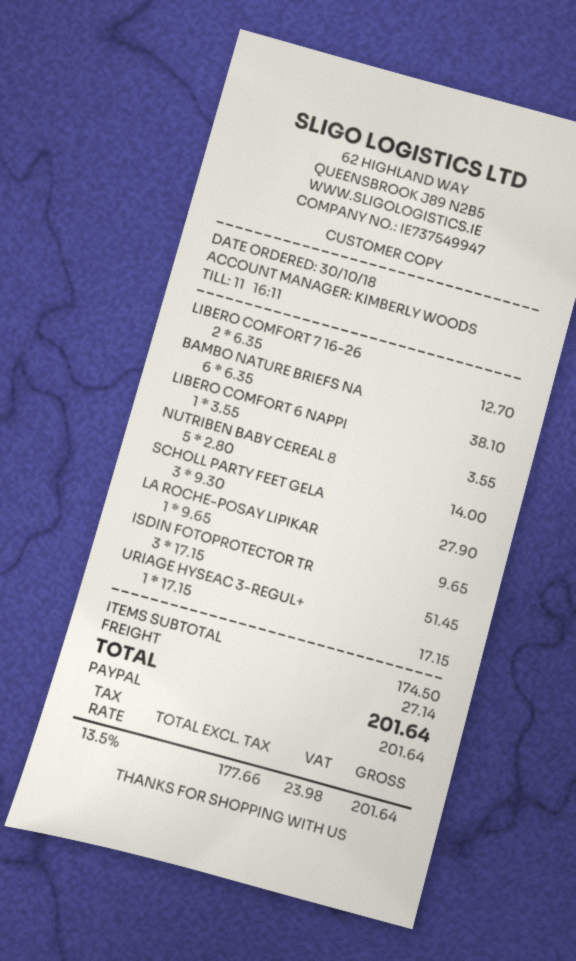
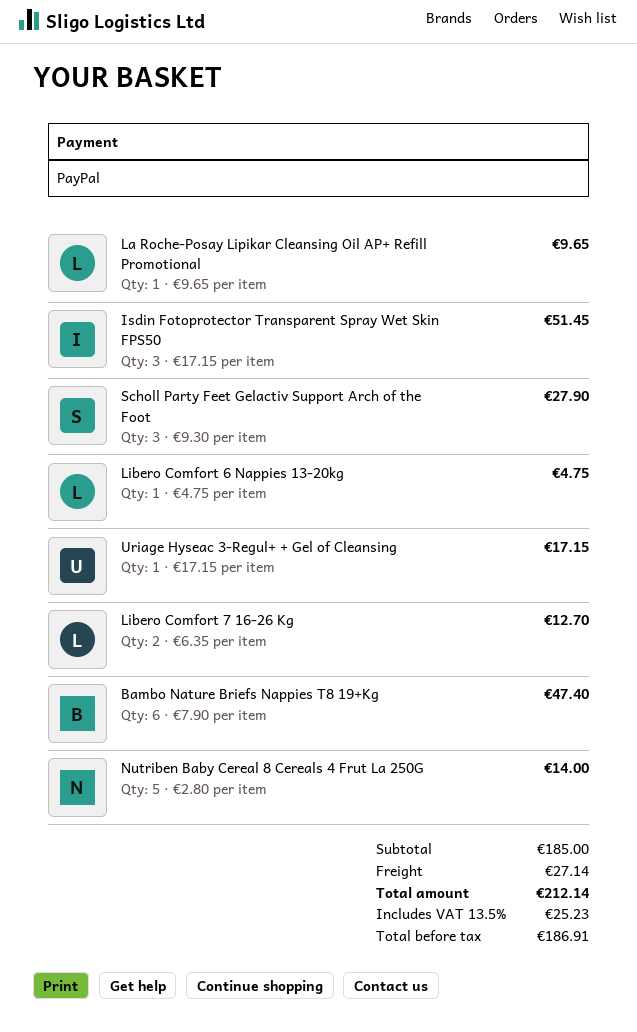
BAMBO NATURE BRIEFS NA: 6 x 6.35 = 38.10 -> 6 x 7.90 = 47.40
LIBERO COMFORT 6 NAPPI: 1 x 3.55 = 3.55 -> 1 x 4.75 = 4.75
subtotal: 174.50 -> 185.00
net: 177.66 -> 186.91
tax: 13.5% = 23.98 -> 13.5% = 25.23
total: 201.64 -> 212.14

